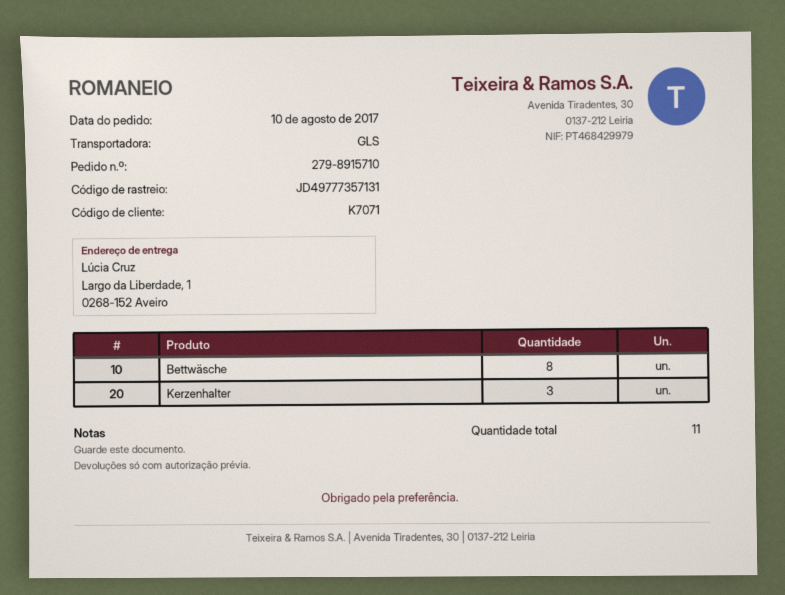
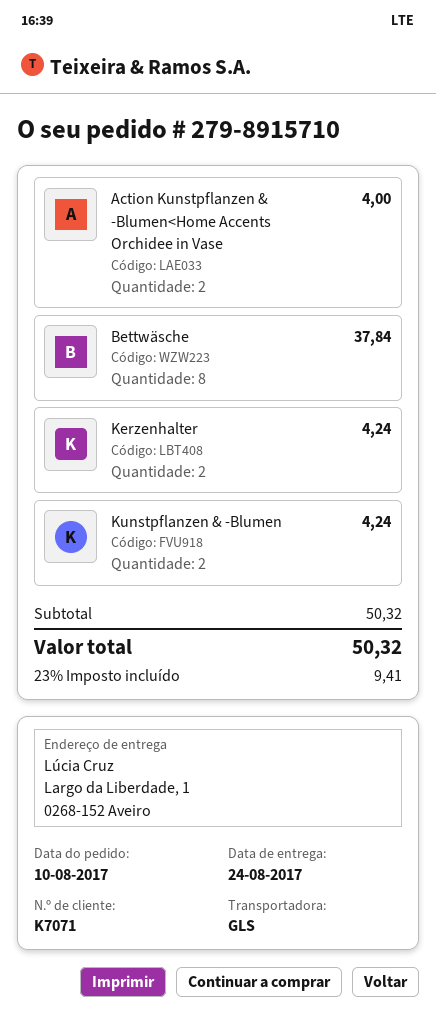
Kerzenhalter: 3 -> 2
Action Kunstpflanzen & -Blumen<Home Accents Orchidee in Vase: none -> 2
Kunstpflanzen & -Blumen: none -> 2

